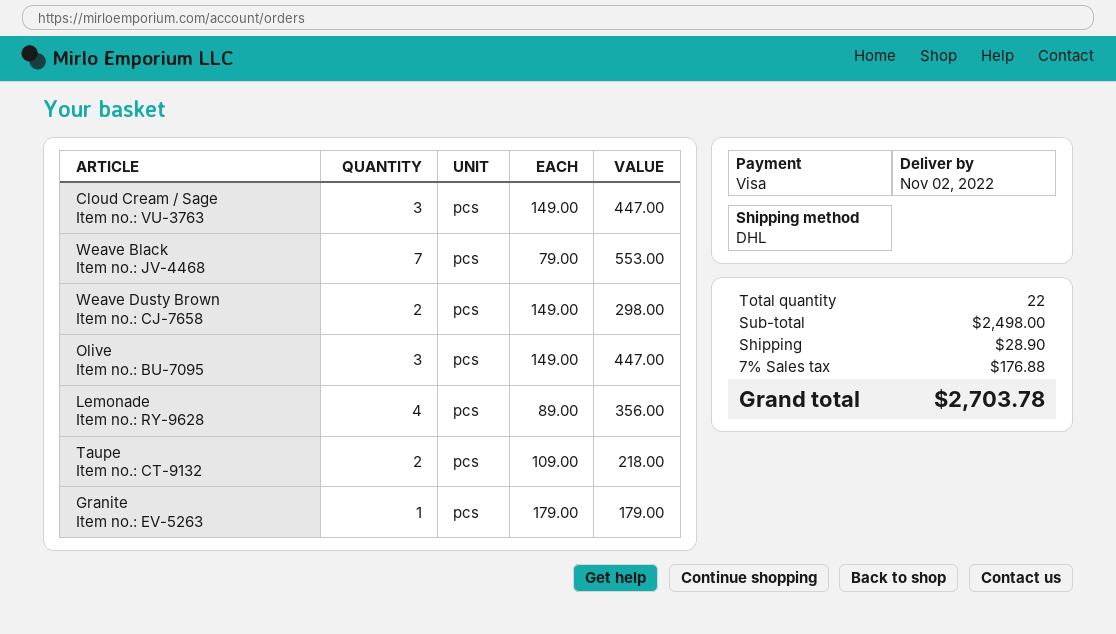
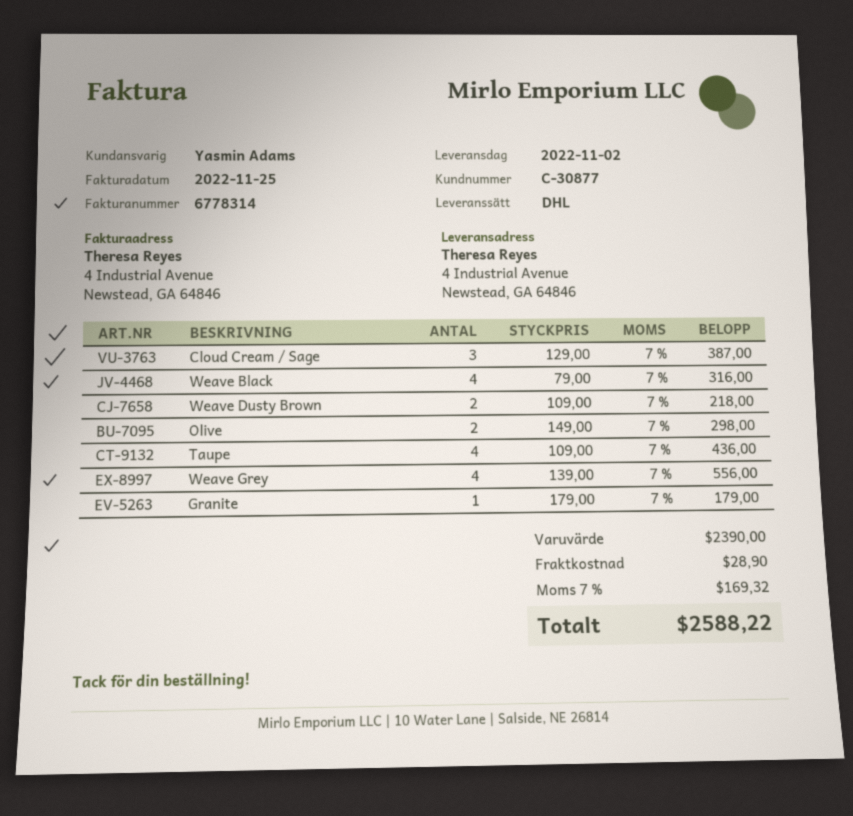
Cloud Cream / Sage: 3 x 149.00 = 447.00 -> 3 x 129.00 = 387.00
Weave Black: 7 x 79.00 = 553.00 -> 4 x 79.00 = 316.00
Weave Dusty Brown: 2 x 149.00 = 298.00 -> 2 x 109.00 = 218.00
Olive: 3 x 149.00 = 447.00 -> 2 x 149.00 = 298.00
Lemonade: 4 x 89.00 = 356.00 -> none
Taupe: 2 x 109.00 = 218.00 -> 4 x 109.00 = 436.00
Weave Grey: none -> 4 x 139.00 = 556.00
subtotal: 2498.00 -> 2390.00
tax: 7% = 176.88 -> 7% = 169.32
total: 2703.78 -> 2588.22

